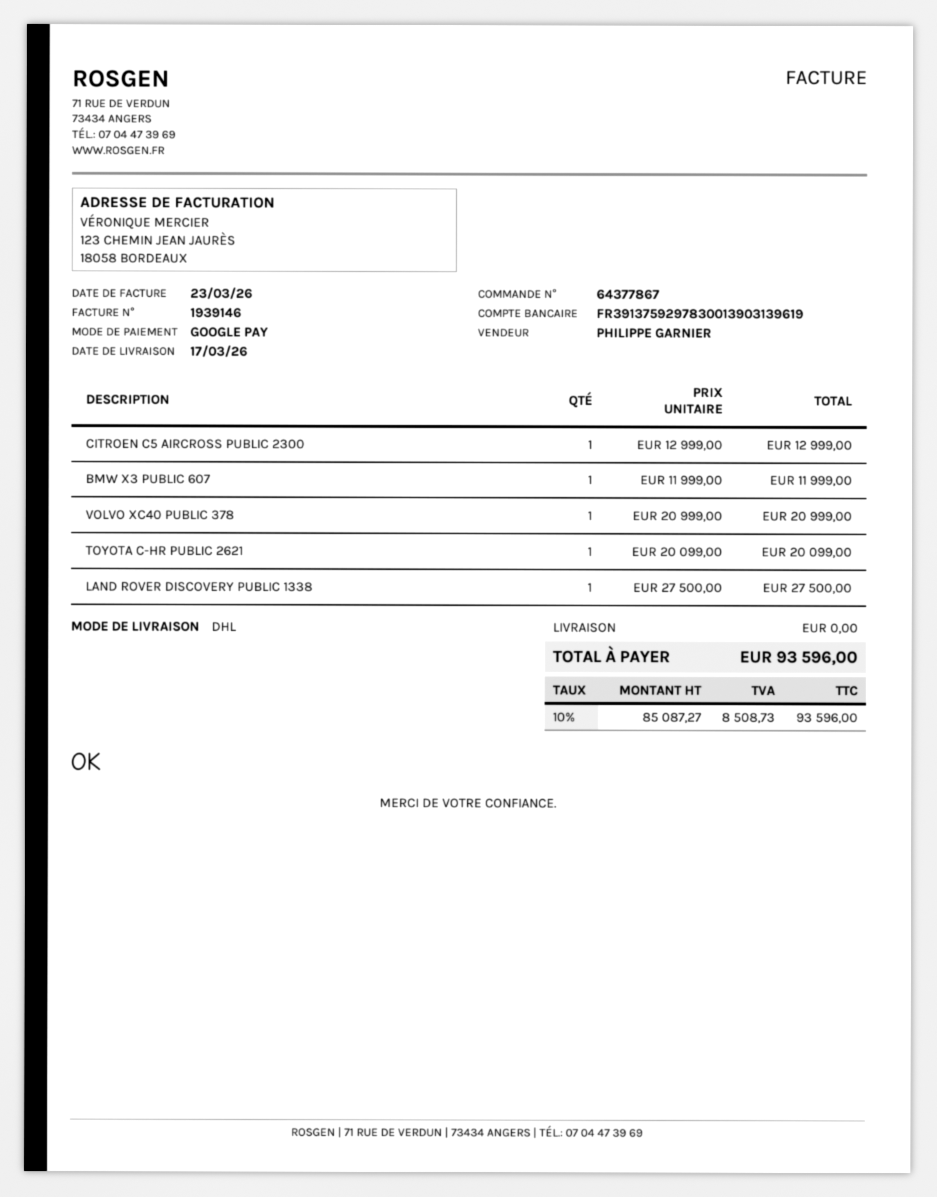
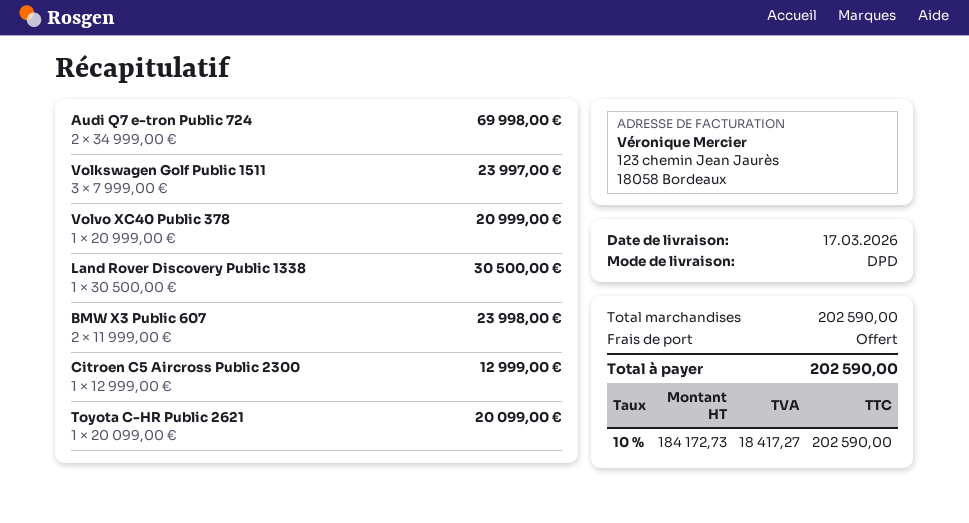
shipping method: DHL -> DPD
BMW X3 PUBLIC 607: 1 x 11999.00 = 11999.00 -> 2 x 11999.00 = 23998.00
LAND ROVER DISCOVERY PUBLIC 1338: 1 x 27500.00 = 27500.00 -> 1 x 30500.00 = 30500.00
Audi Q7 e-tron Public 724: none -> 2 x 34999.00 = 69998.00
Volkswagen Golf Public 1511: none -> 3 x 7999.00 = 23997.00
net: 85087.27 -> 184172.73
tax: 10% = 8508.73 -> 10% = 18417.27
total: 93596.00 -> 202590.00

